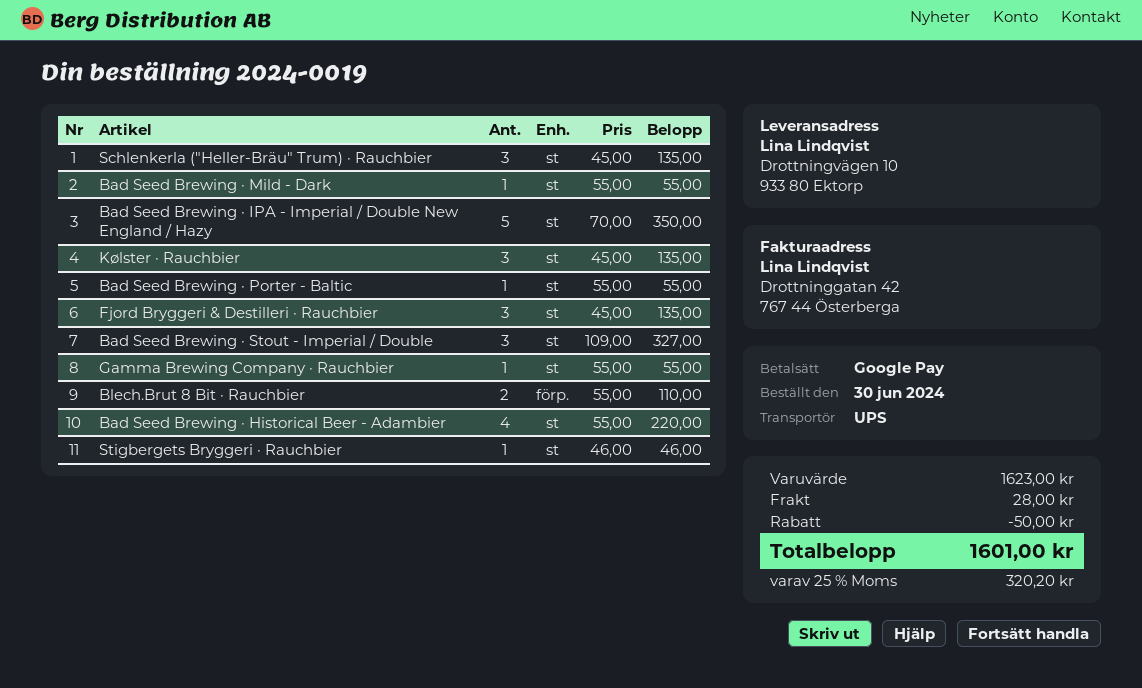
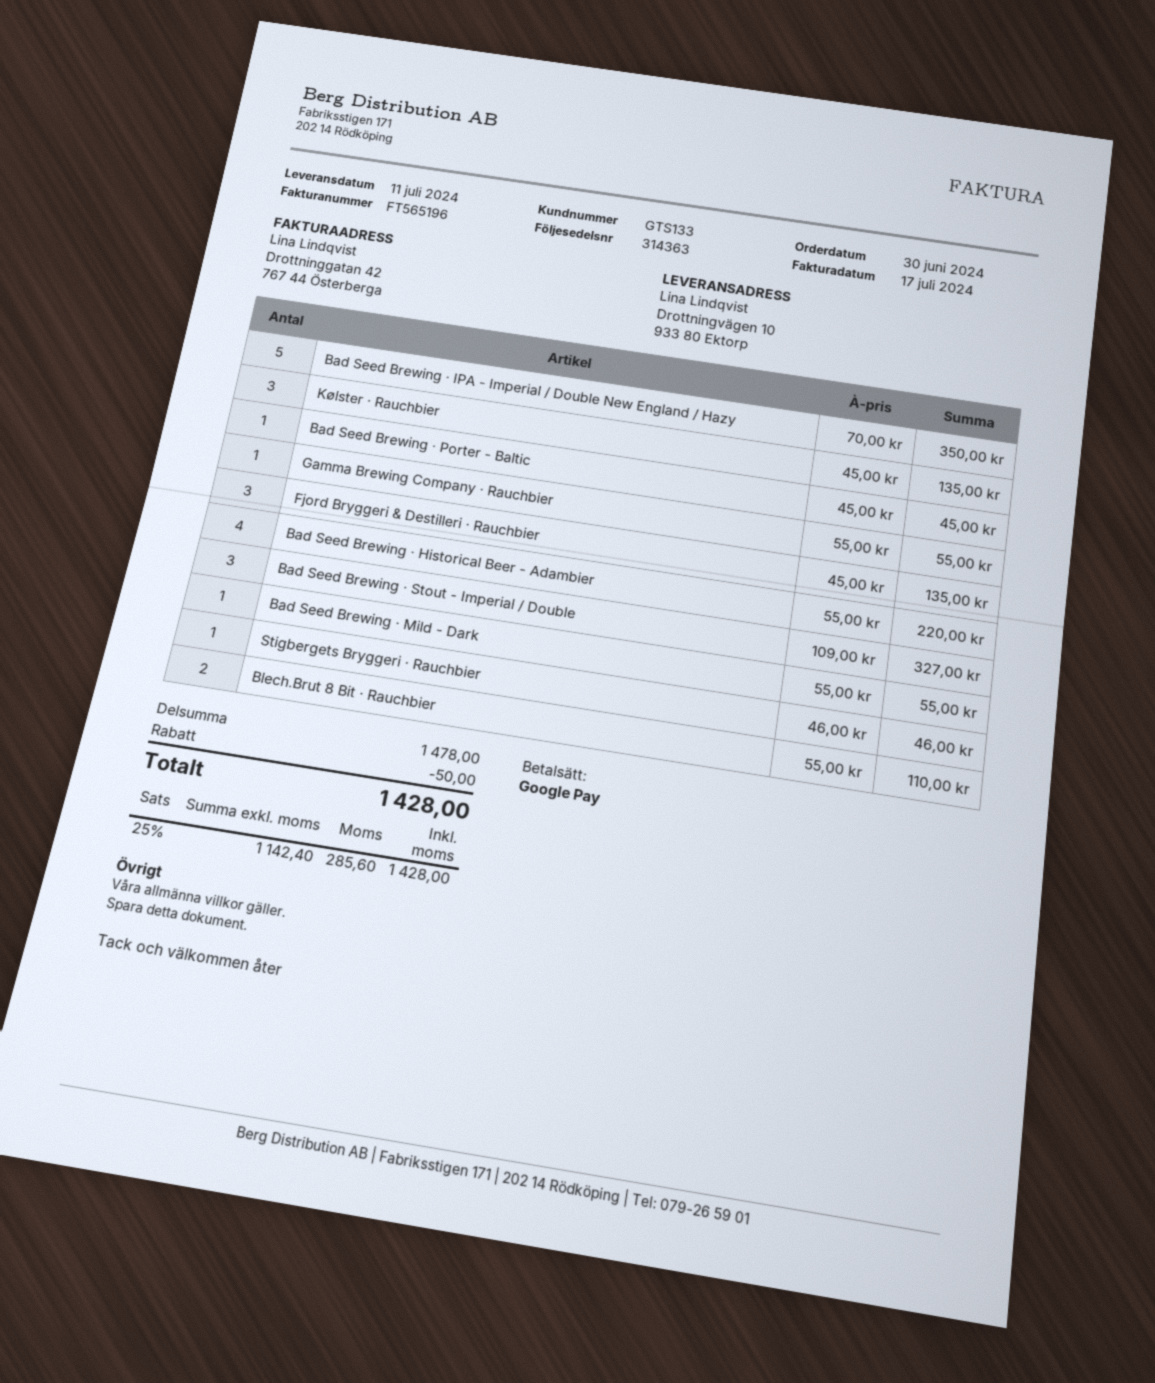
Schlenkerla ("Heller-Bräu" Trum) · Rauchbier: 3 x 45.00 = 135.00 -> none
Bad Seed Brewing · Porter - Baltic: 1 x 55.00 = 55.00 -> 1 x 45.00 = 45.00
subtotal: 1623.00 -> 1478.00
shipping: 28.00 -> none
tax: 25% = 320.20 -> 25% = 285.60
total: 1601.00 -> 1428.00

